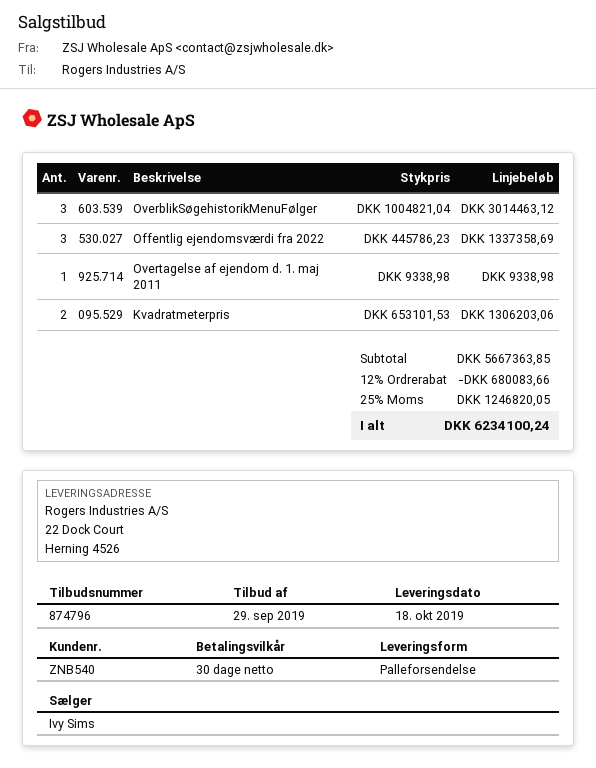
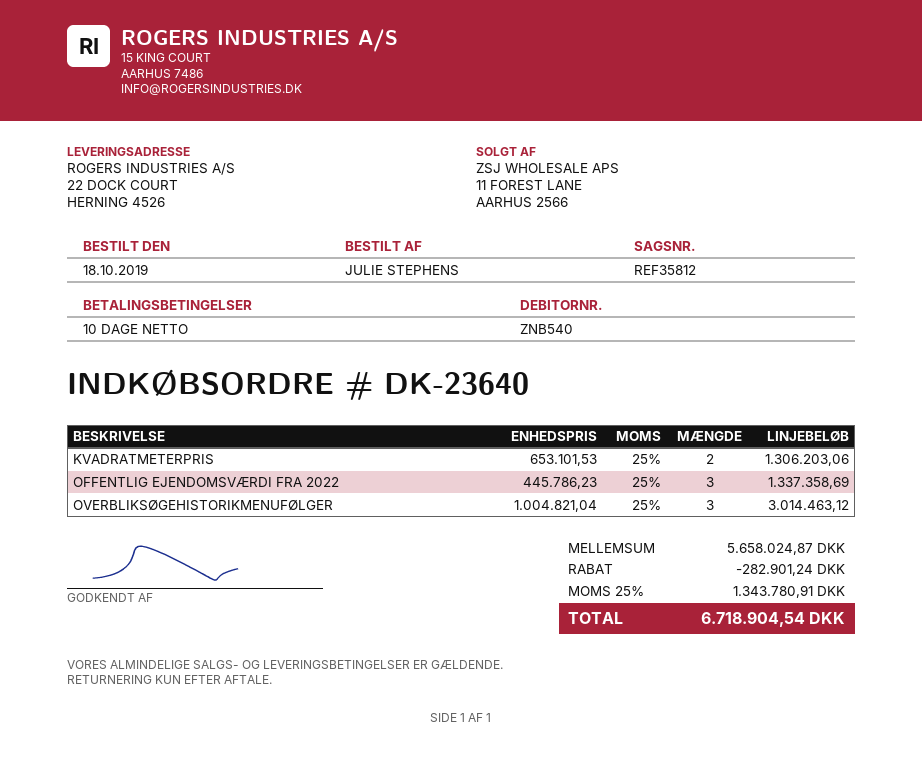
payment terms: 30 days -> 10 days
Overtagelse af ejendom d. 1. maj 2011: 1 x 9338.98 = 9338.98 -> none
subtotal: 5667363.85 -> 5658024.87
discount: 680083.66 -> 282901.24
tax: 25% = 1246820.05 -> 25% = 1343780.91
total: 6234100.24 -> 6718904.54

